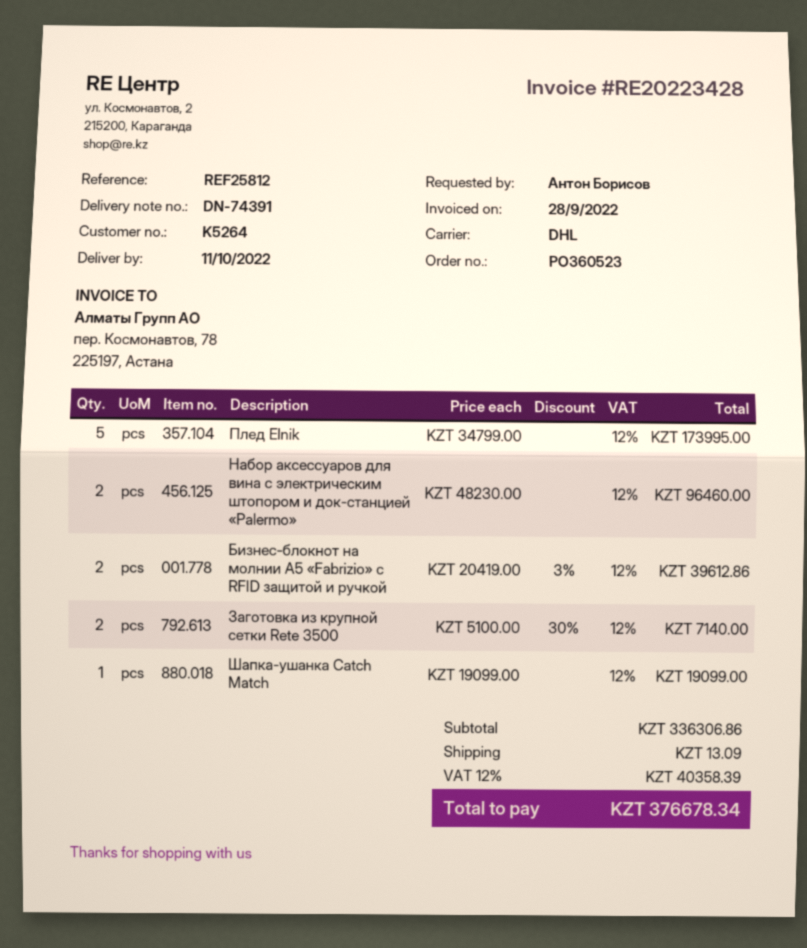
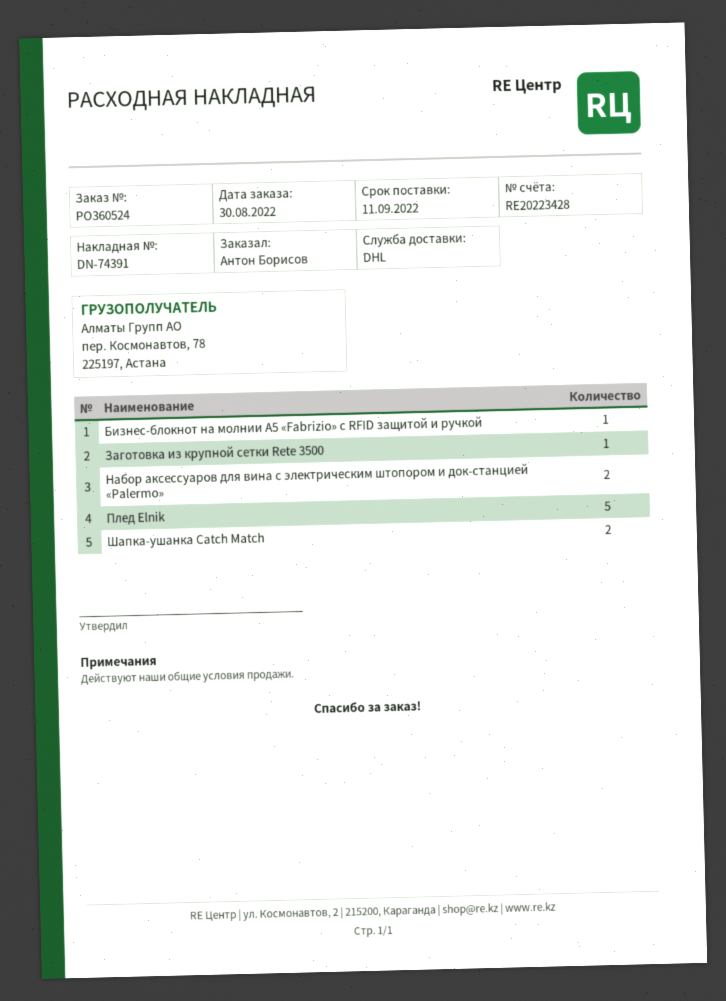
order number: PO360523 -> PO360524
delivery date: 2022-10-11 -> 2022-09-11
Бизнес-блокнот на молнии А5 «Fabrizio» с RFID защитой и ручкой: 2 -> 1
Заготовка из крупной сетки Rete 3500: 2 -> 1
Шапка-ушанка Catch Match: 1 -> 2

